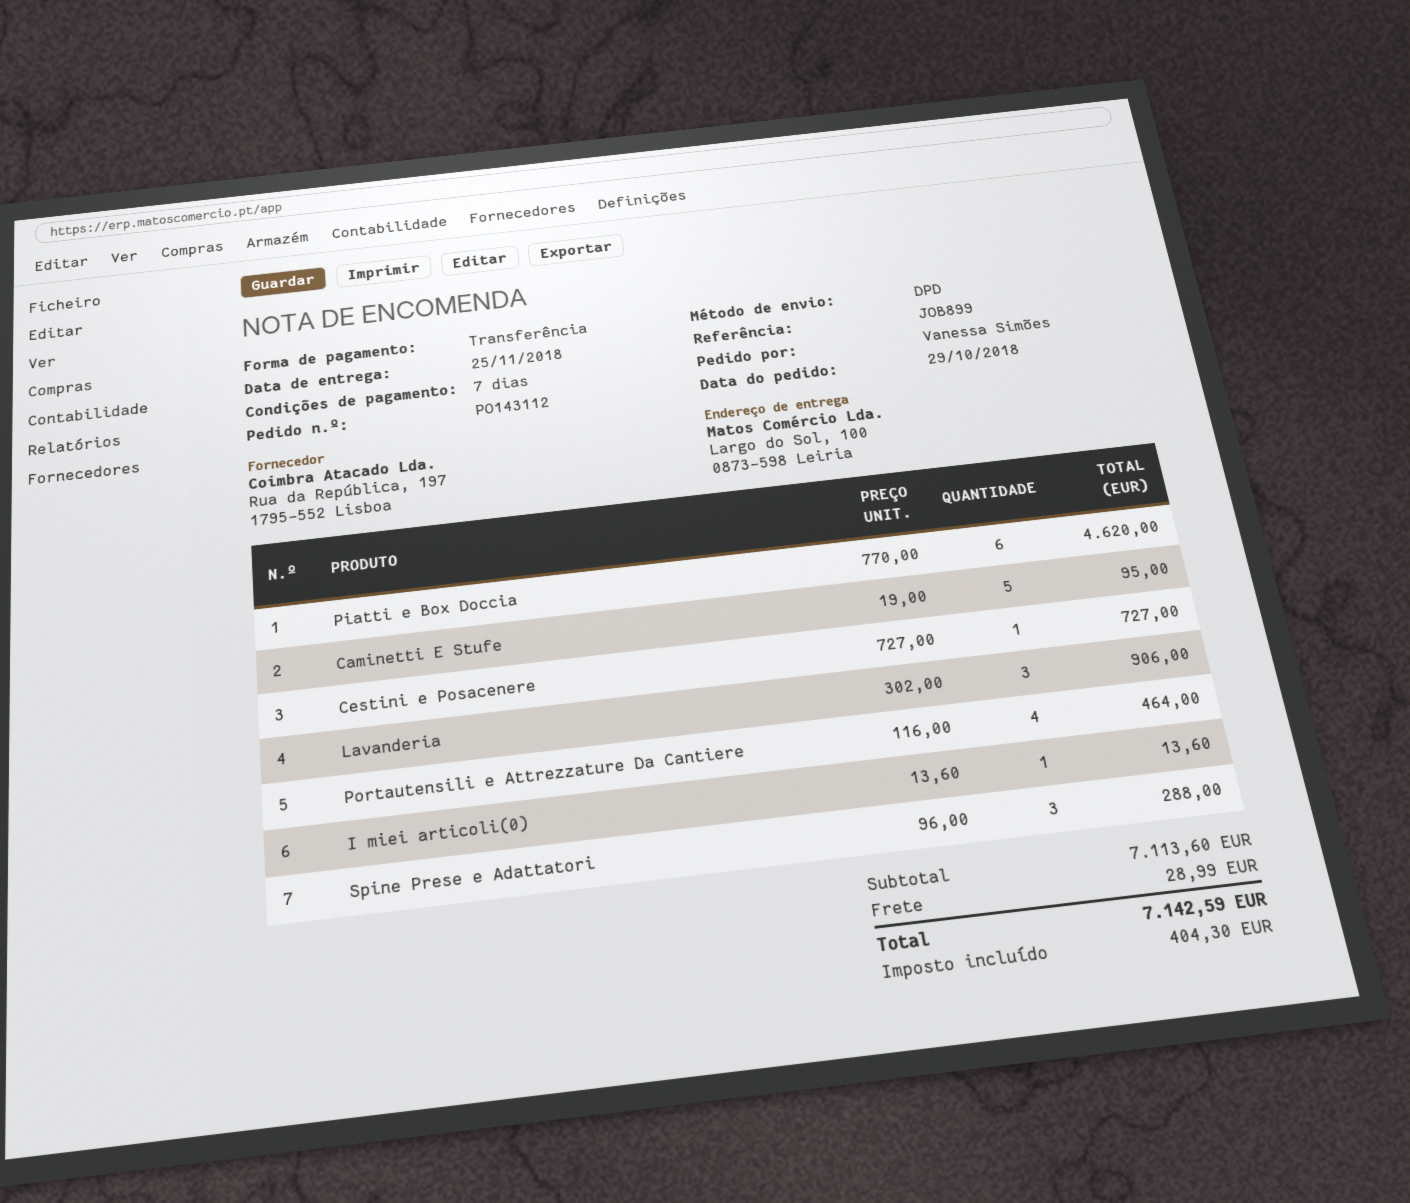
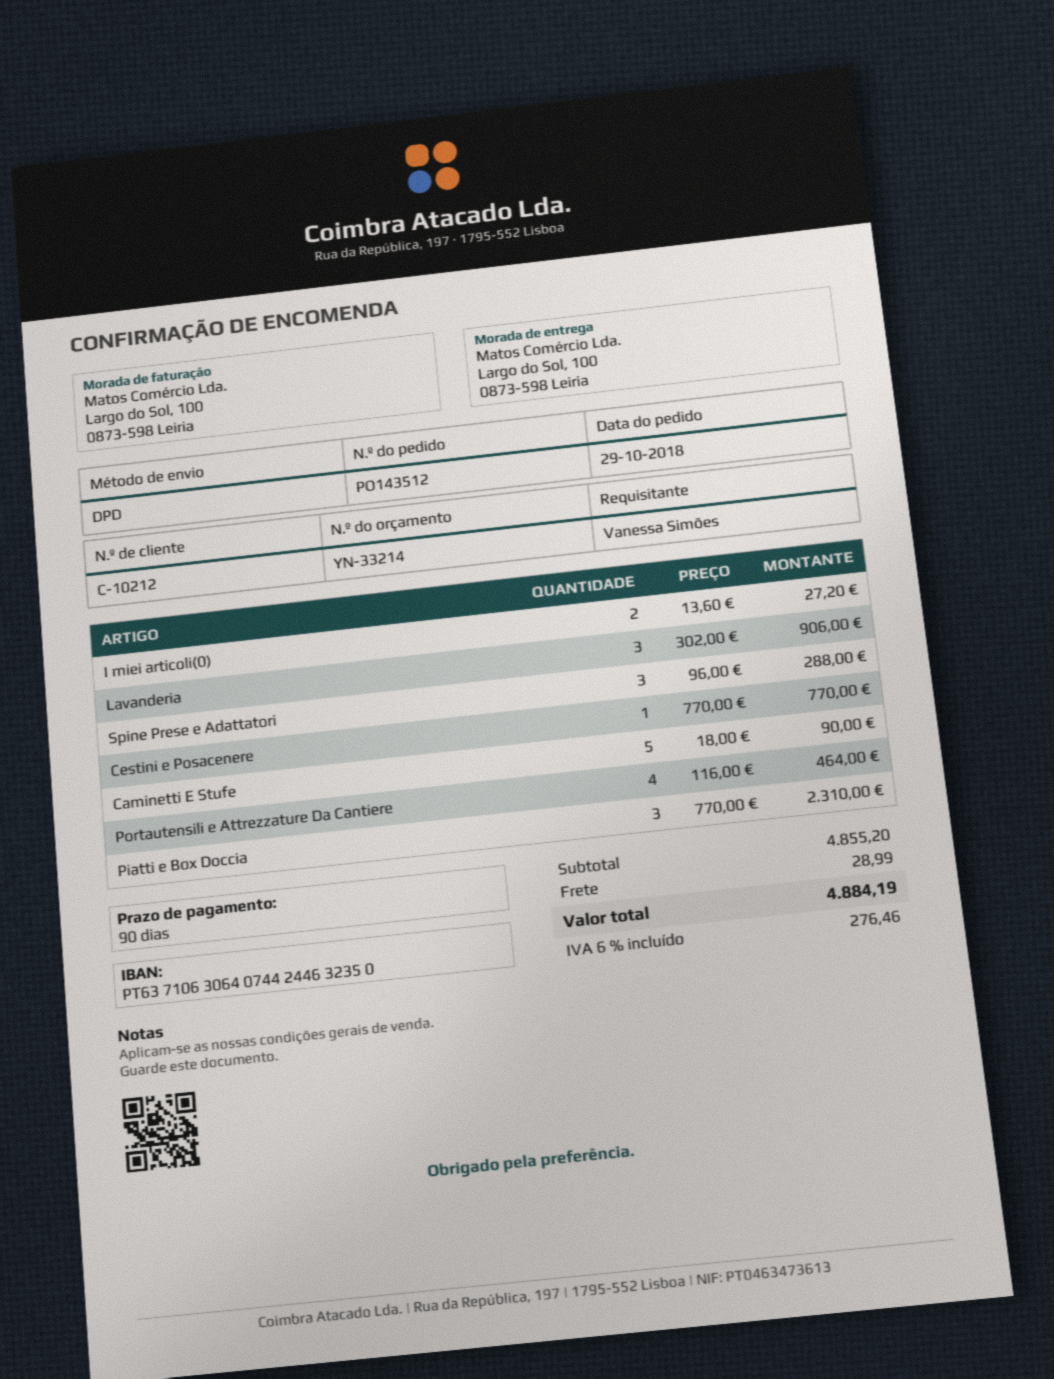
order number: PO143112 -> PO143512
payment terms: 7 days -> 90 days
Piatti e Box Doccia: 6 x 770.00 = 4620.00 -> 3 x 770.00 = 2310.00
Caminetti E Stufe: 5 x 19.00 = 95.00 -> 5 x 18.00 = 90.00
Cestini e Posacenere: 1 x 727.00 = 727.00 -> 1 x 770.00 = 770.00
I miei articoli(0): 1 x 13.60 = 13.60 -> 2 x 13.60 = 27.20
subtotal: 7113.60 -> 4855.20
tax: 404.30 -> 276.46
total: 7142.59 -> 4884.19

